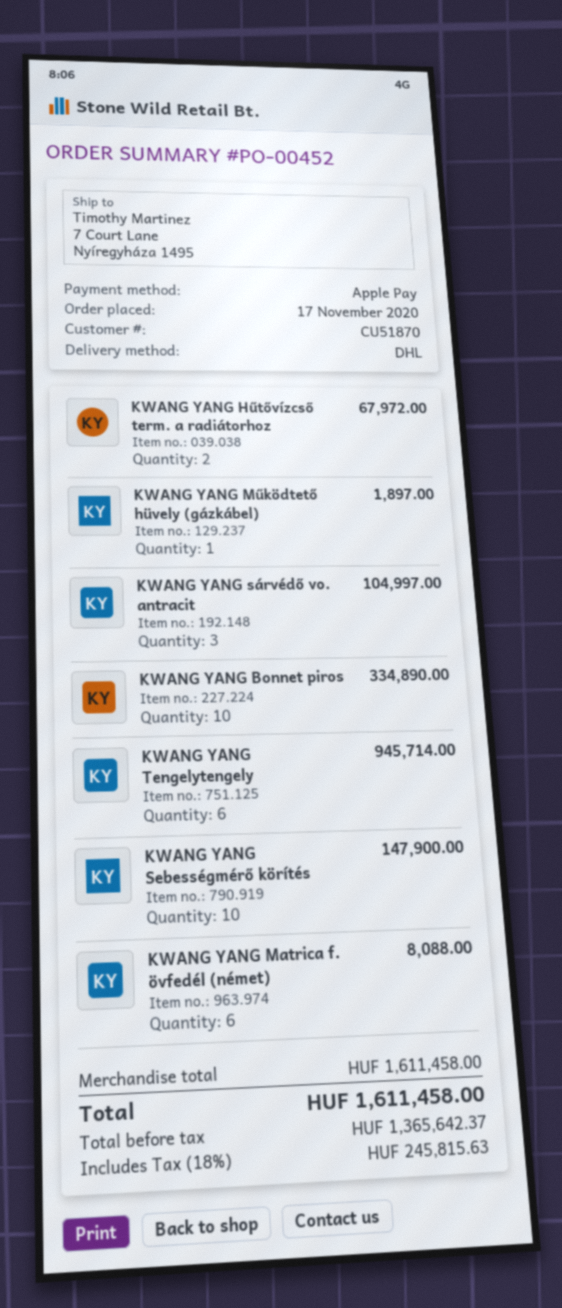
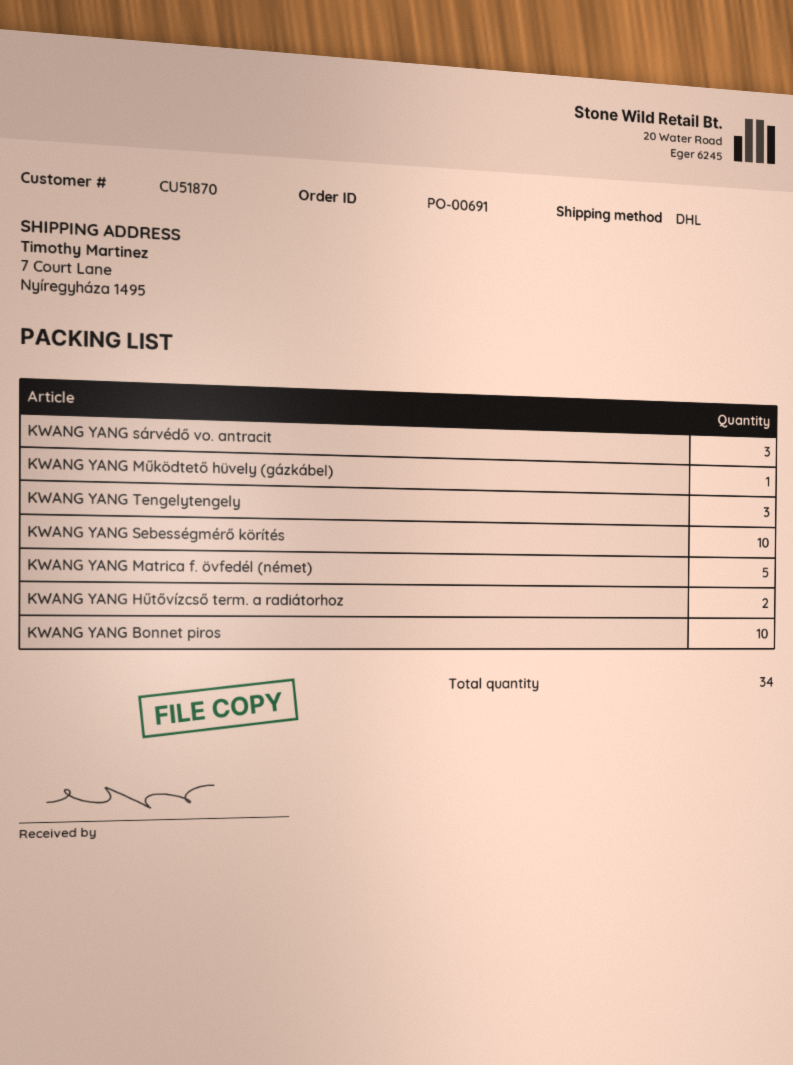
order number: PO-00452 -> PO-00691
KWANG YANG Tengelytengely: 6 -> 3
KWANG YANG Matrica f. övfedél (német): 6 -> 5

